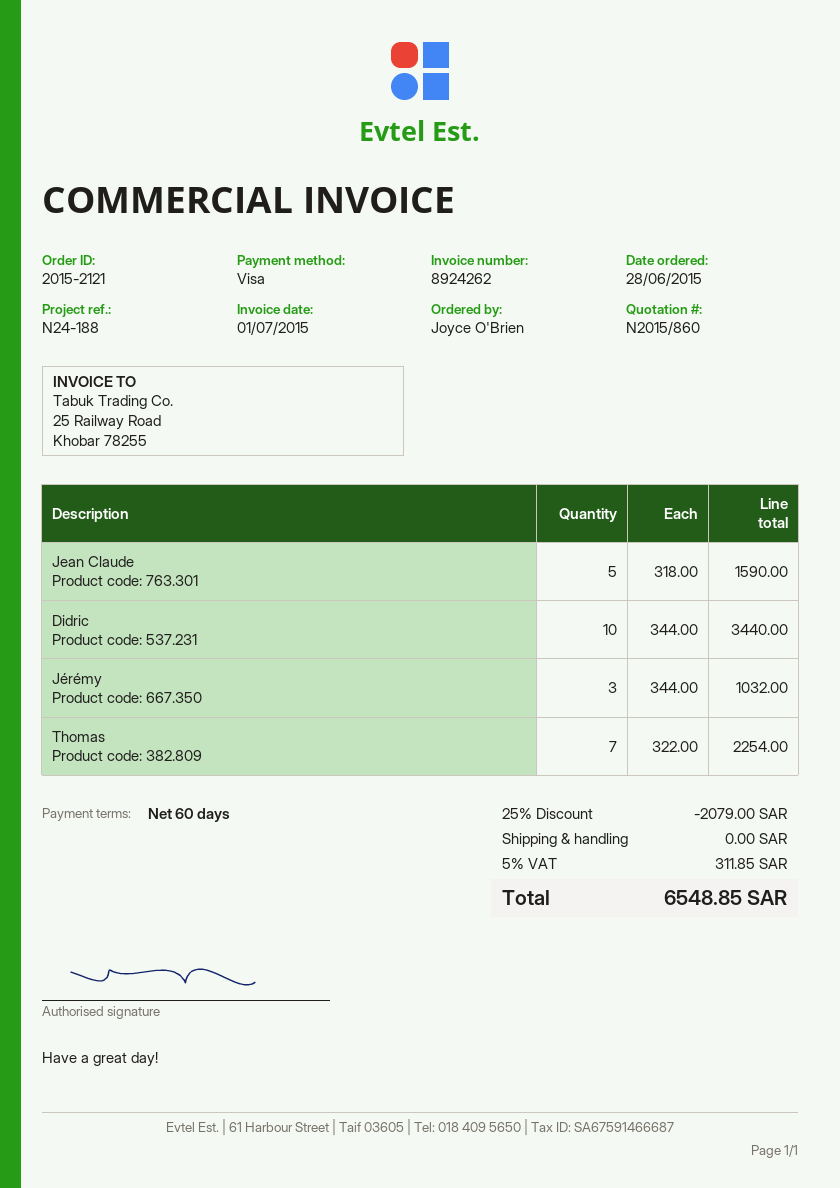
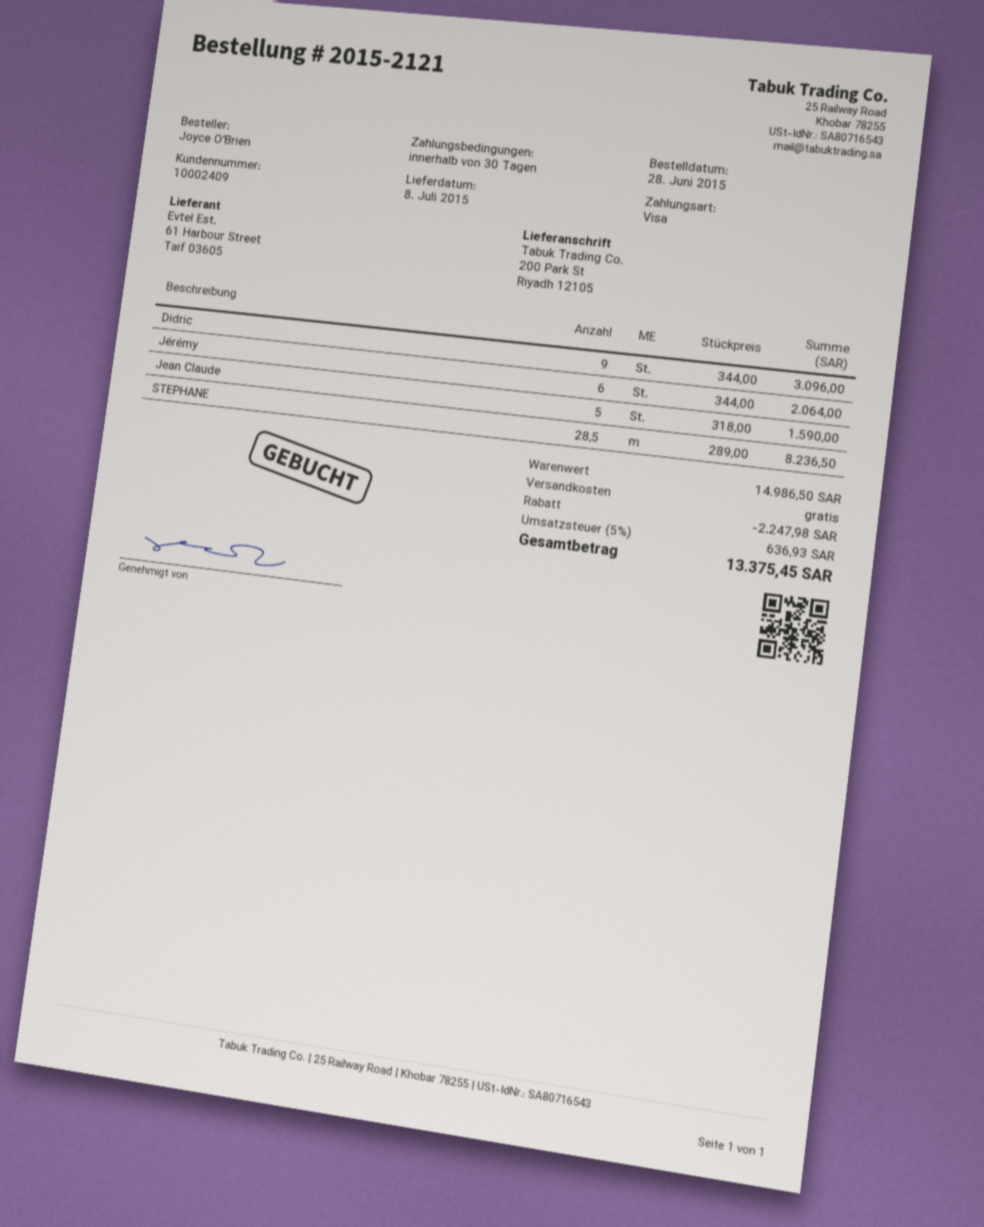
payment terms: 60 days -> 30 days
Didric: 10 x 344.00 = 3440.00 -> 9 x 344.00 = 3096.00
Jérémy: 3 x 344.00 = 1032.00 -> 6 x 344.00 = 2064.00
Thomas: 7 x 322.00 = 2254.00 -> none
STEPHANE: none -> 28.5 x 289.00 = 8236.50
discount: 2079.00 -> 2247.98
tax: 5% = 311.85 -> 5% = 636.93
total: 6548.85 -> 13375.45

